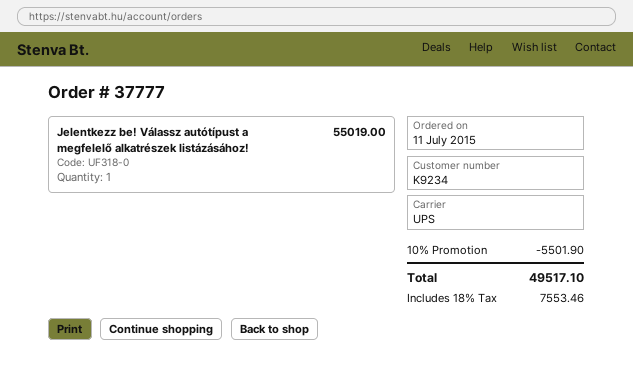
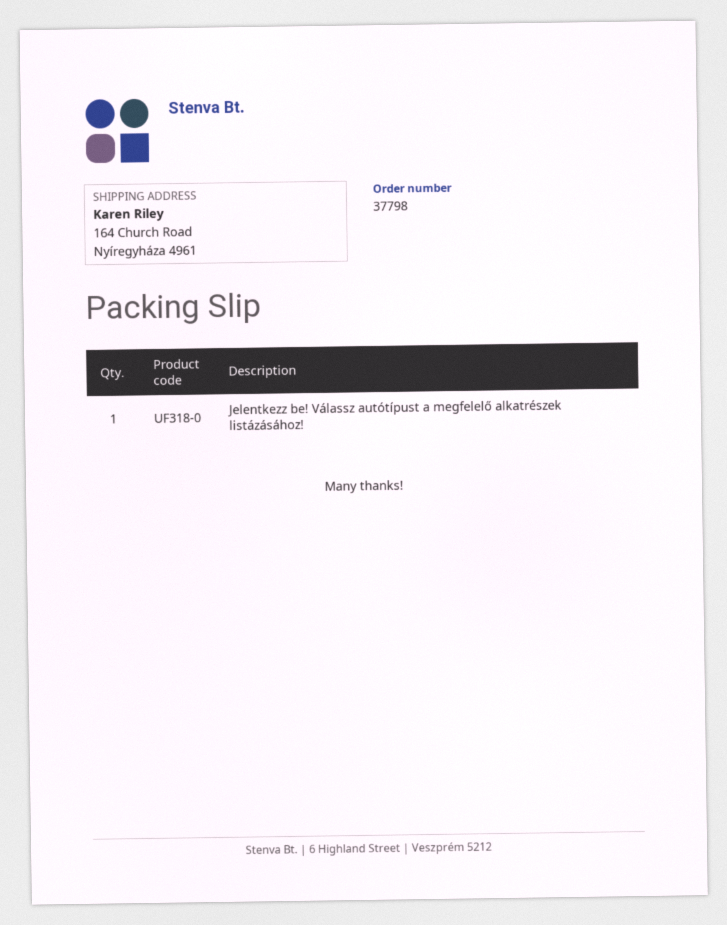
order number: 37777 -> 37798

